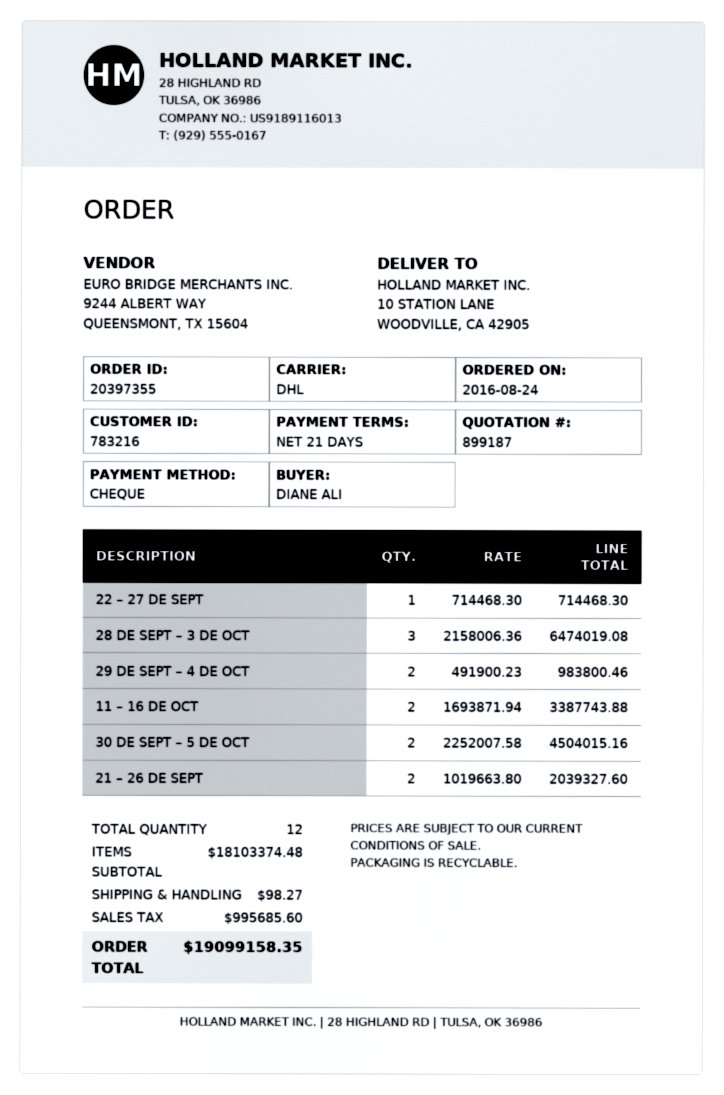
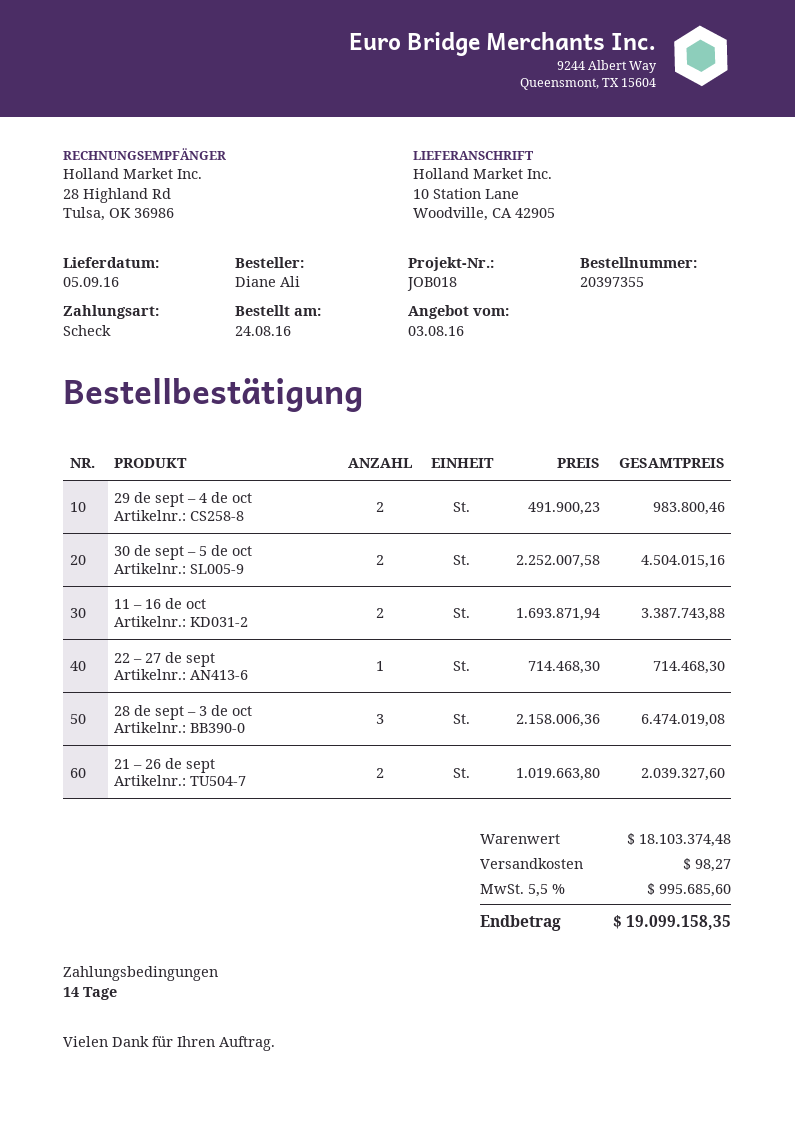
payment terms: 21 days -> 14 days

